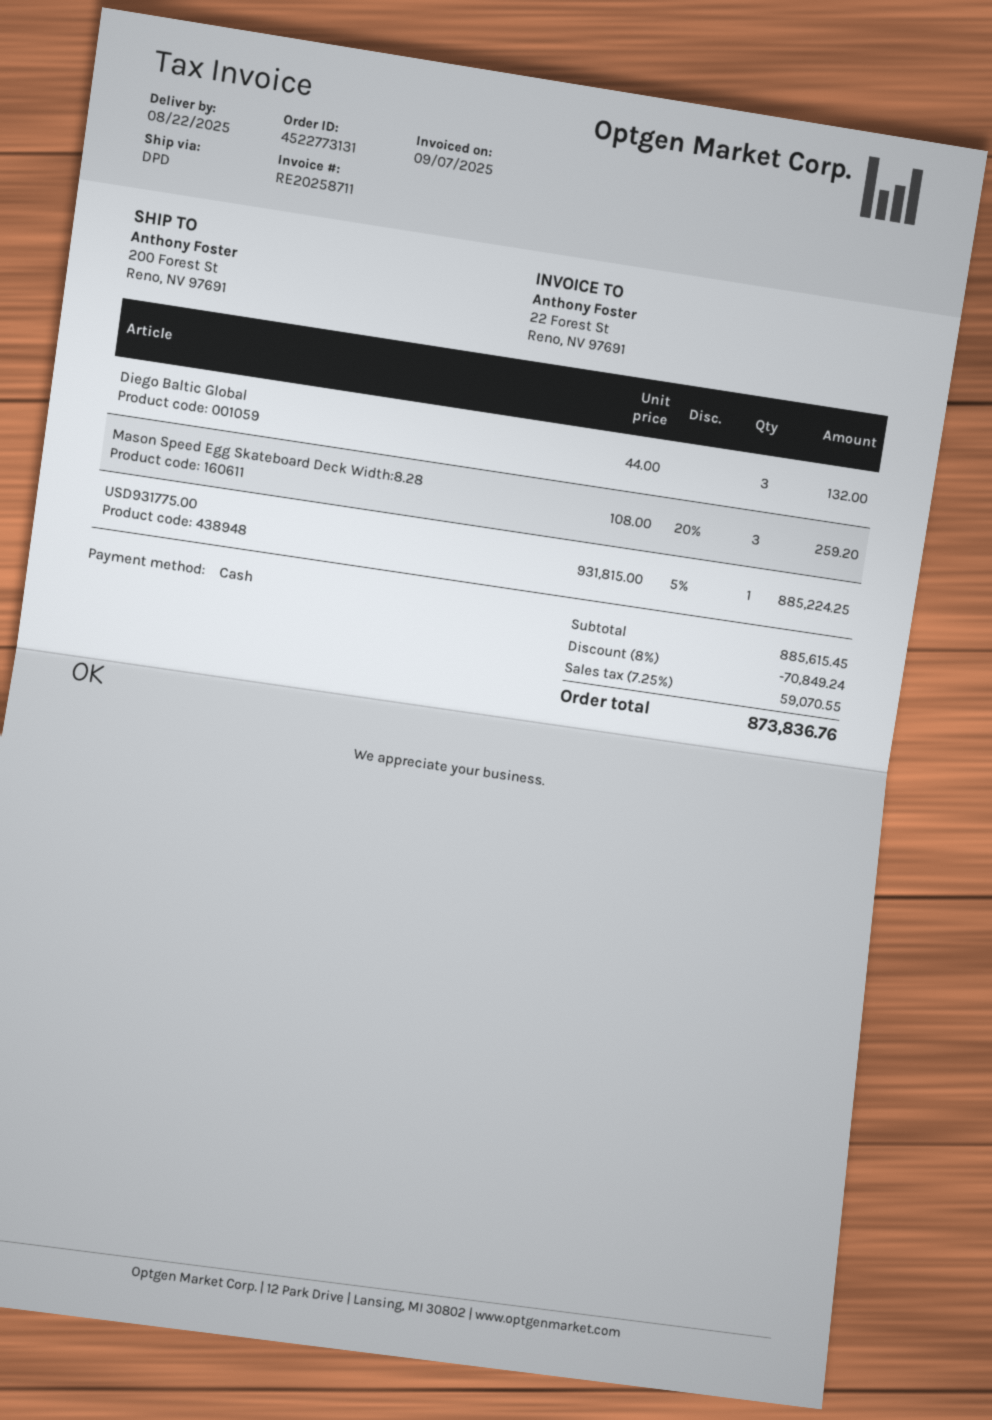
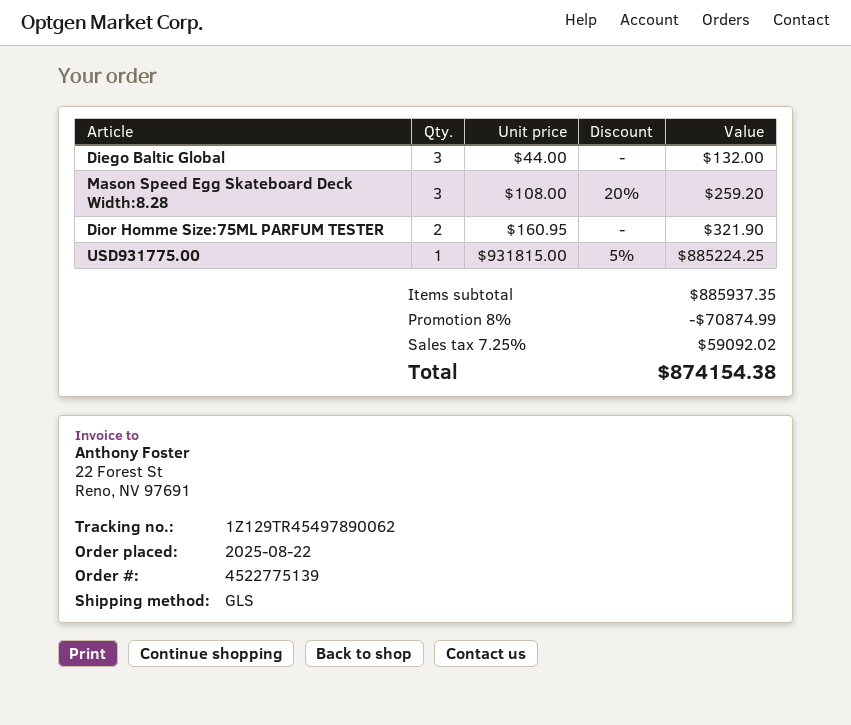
order number: 4522773131 -> 4522775139
shipping method: DPD -> GLS
Dior Homme Size:75ML PARFUM TESTER: none -> 2 x 160.95 = 321.90
subtotal: 885615.45 -> 885937.35
discount: 8% = 70849.24 -> 8% = 70874.99
tax: 7.25% = 59070.55 -> 7.25% = 59092.02
total: 873836.76 -> 874154.38

